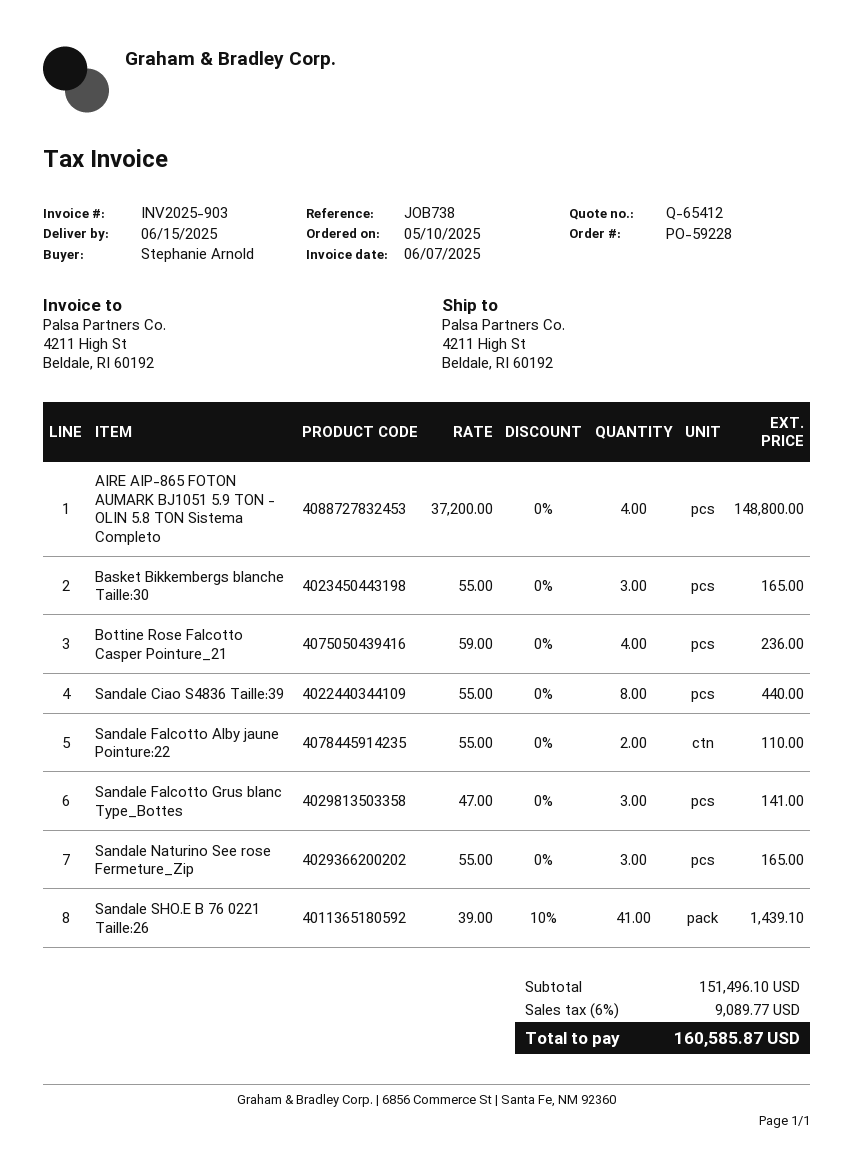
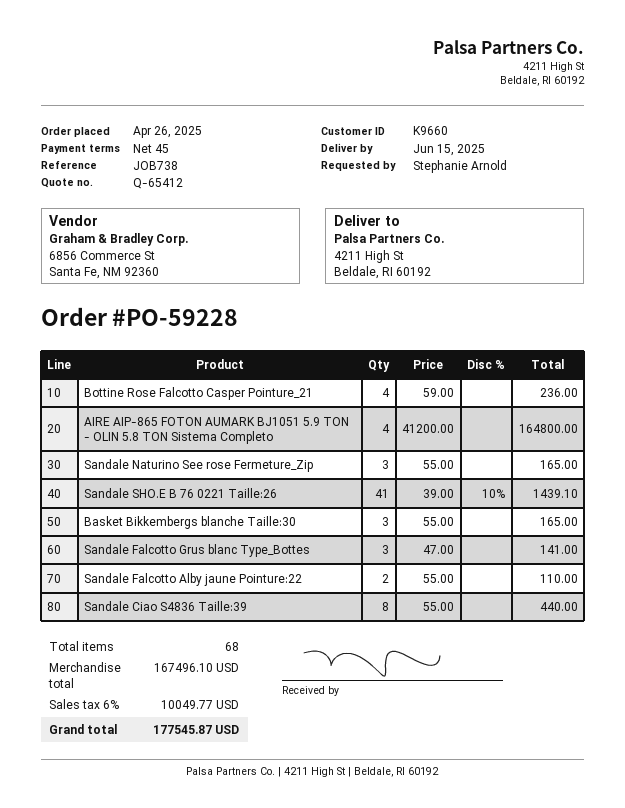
order date: 2025-05-10 -> 2025-04-26
AIRE AIP-865 FOTON AUMARK BJ1051 5.9 TON - OLIN 5.8 TON Sistema Completo: 4 x 37200.00 = 148800.00 -> 4 x 41200.00 = 164800.00
subtotal: 151496.10 -> 167496.10
tax: 6% = 9089.77 -> 6% = 10049.77
total: 160585.87 -> 177545.87

